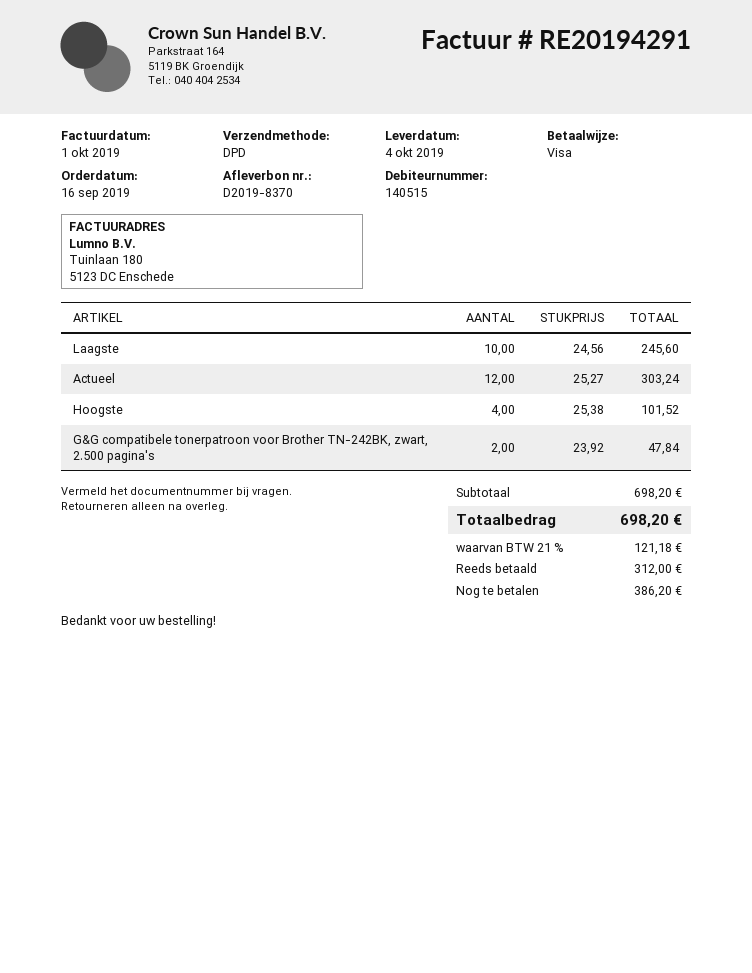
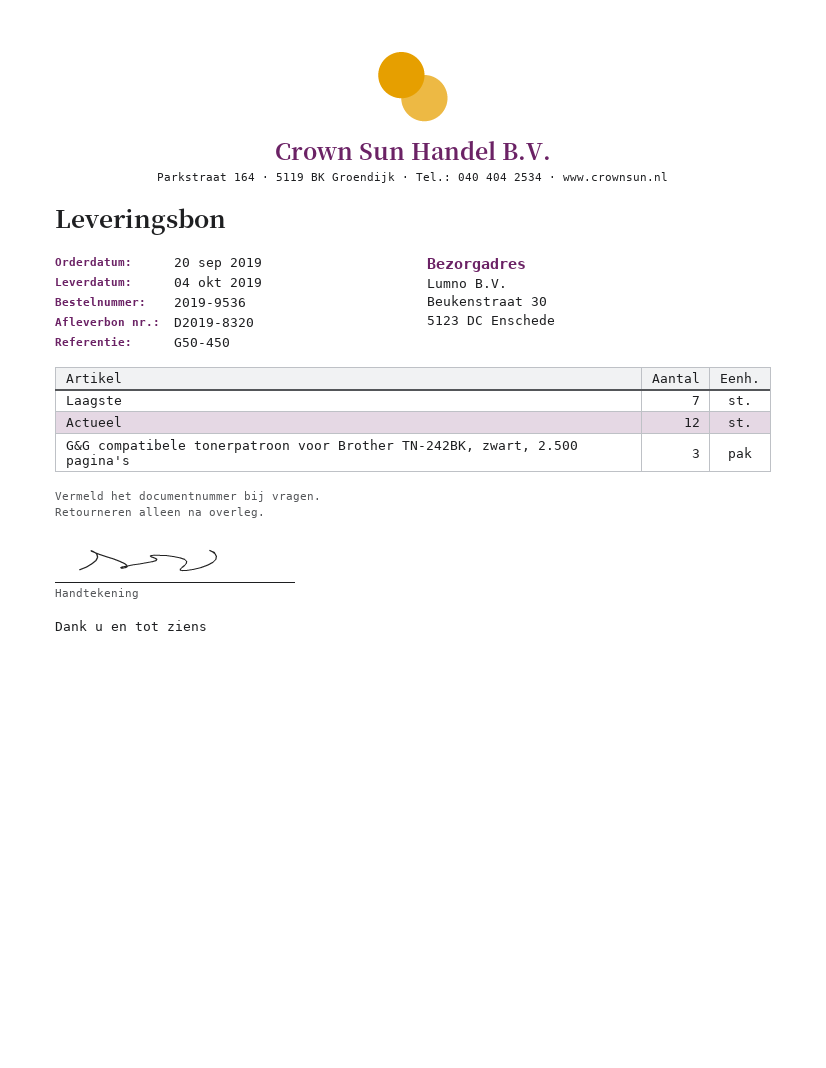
order date: 2019-09-16 -> 2019-09-20
delivery note number: D2019-8370 -> D2019-8320
Laagste: 10 -> 7
Hoogste: 4 -> none
G&G compatibele tonerpatroon voor Brother TN-242BK, zwart, 2.500 pagina's: 2 -> 3

